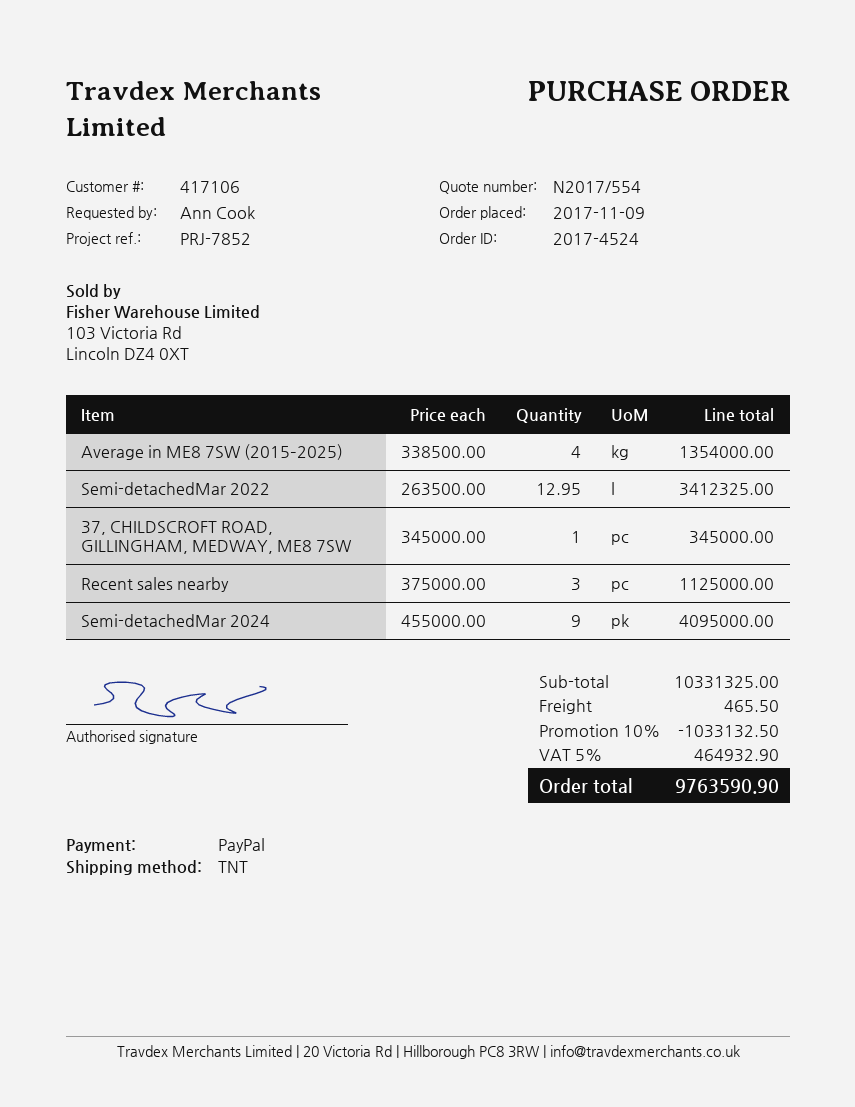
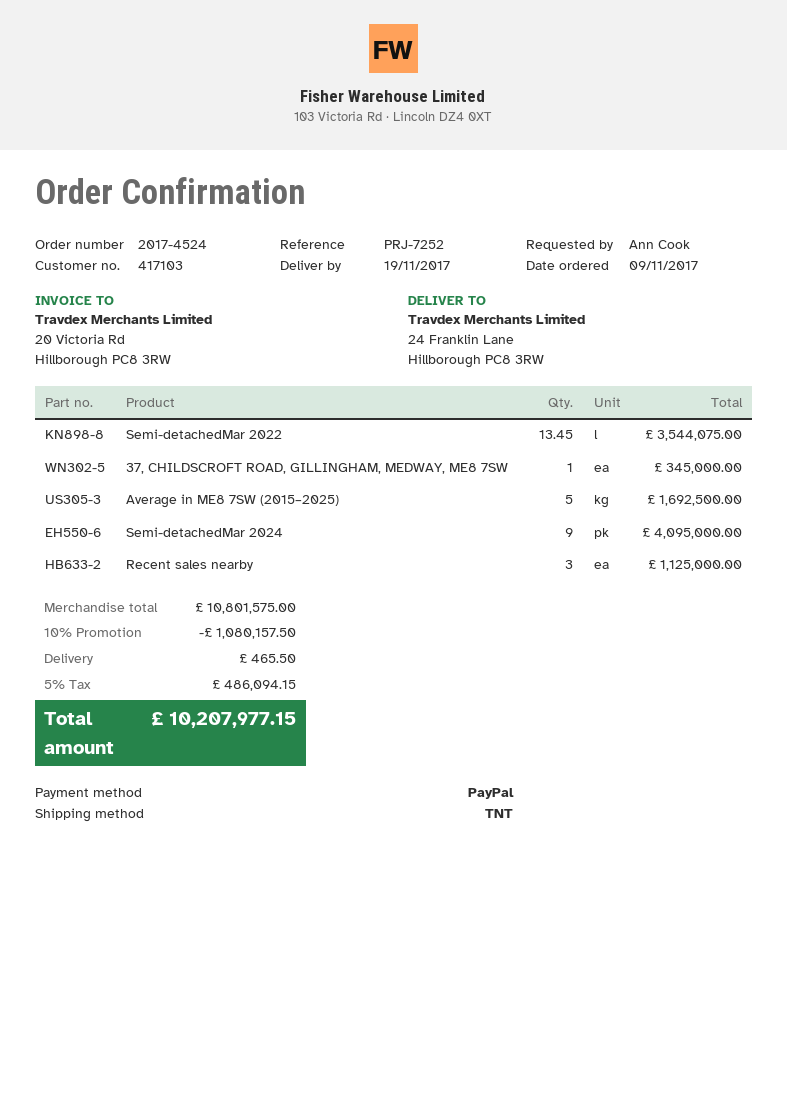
customer number: 417106 -> 417103
reference: PRJ-7852 -> PRJ-7252
Average in ME8 7SW (2015–2025): 4 for 1354000.00 -> 5 for 1692500.00
Semi-detachedMar 2022: 12.95 for 3412325.00 -> 13.45 for 3544075.00
subtotal: 10331325.00 -> 10801575.00
discount: 10% = 1033132.50 -> 10% = 1080157.50
tax: 5% = 464932.90 -> 5% = 486094.15
total: 9763590.90 -> 10207977.15

